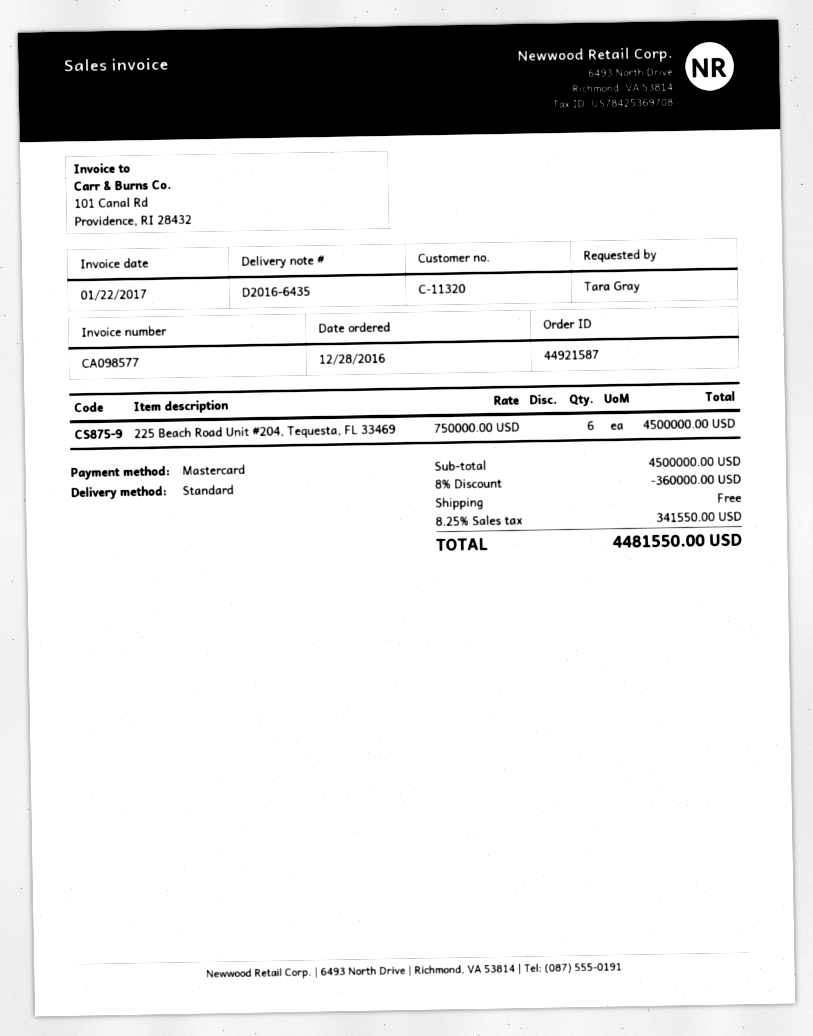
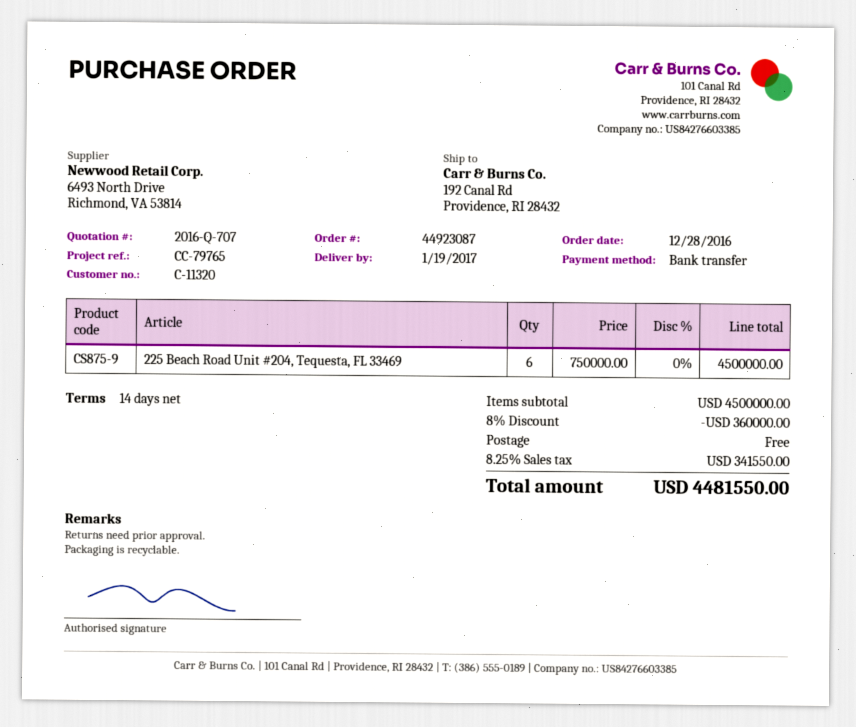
order number: 44921587 -> 44923087
payment method: Mastercard -> bank transfer

